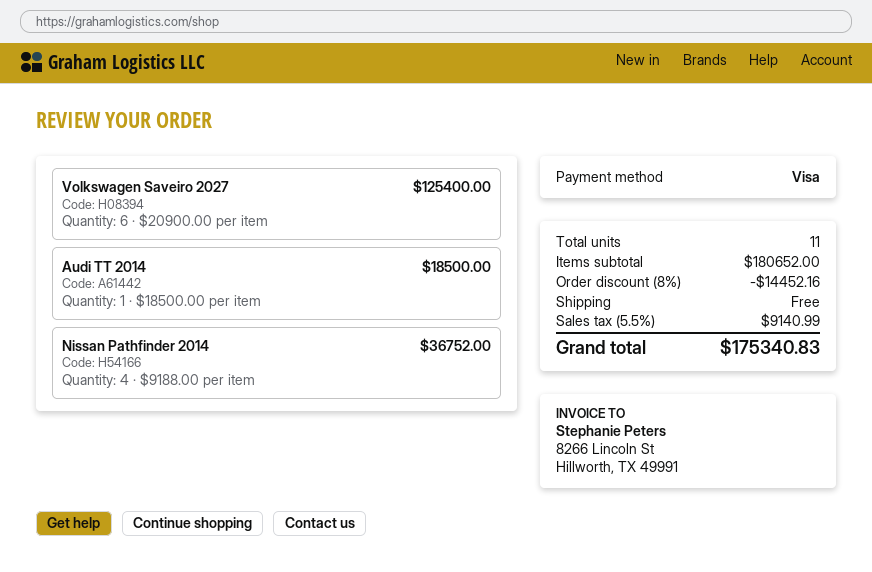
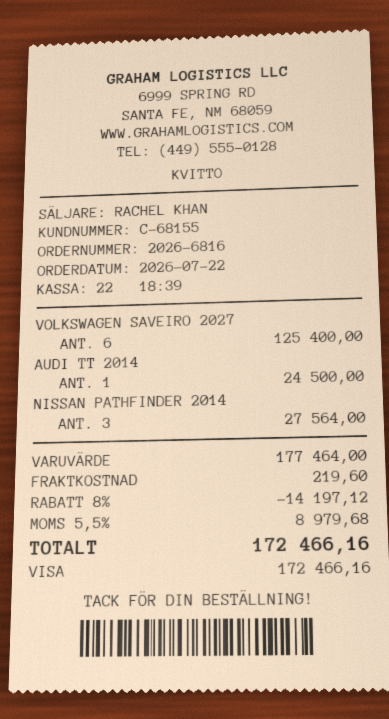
Audi TT 2014: 1 for 18500.00 -> 1 for 24500.00
Nissan Pathfinder 2014: 4 for 36752.00 -> 3 for 27564.00
subtotal: 180652.00 -> 177464.00
discount: 8% = 14452.16 -> 8% = 14197.12
shipping: 0.00 -> 219.60
tax: 5.5% = 9140.99 -> 5.5% = 8979.68
total: 175340.83 -> 172466.16

